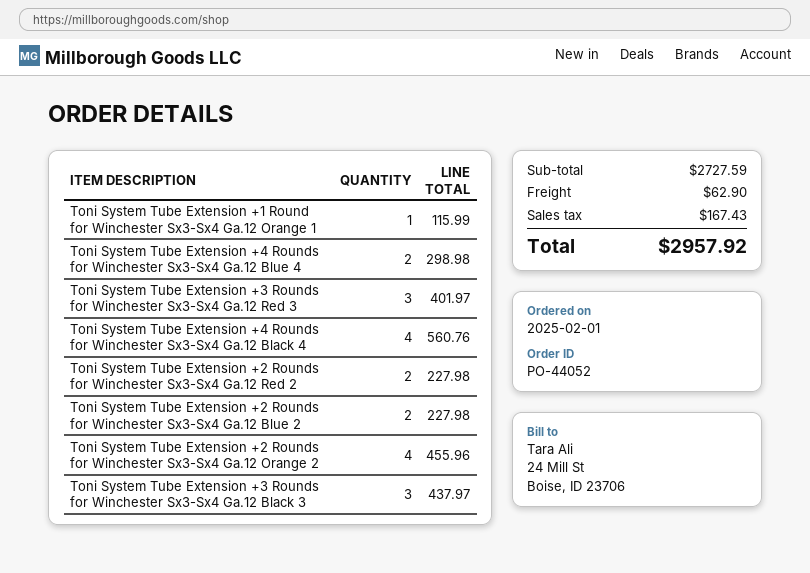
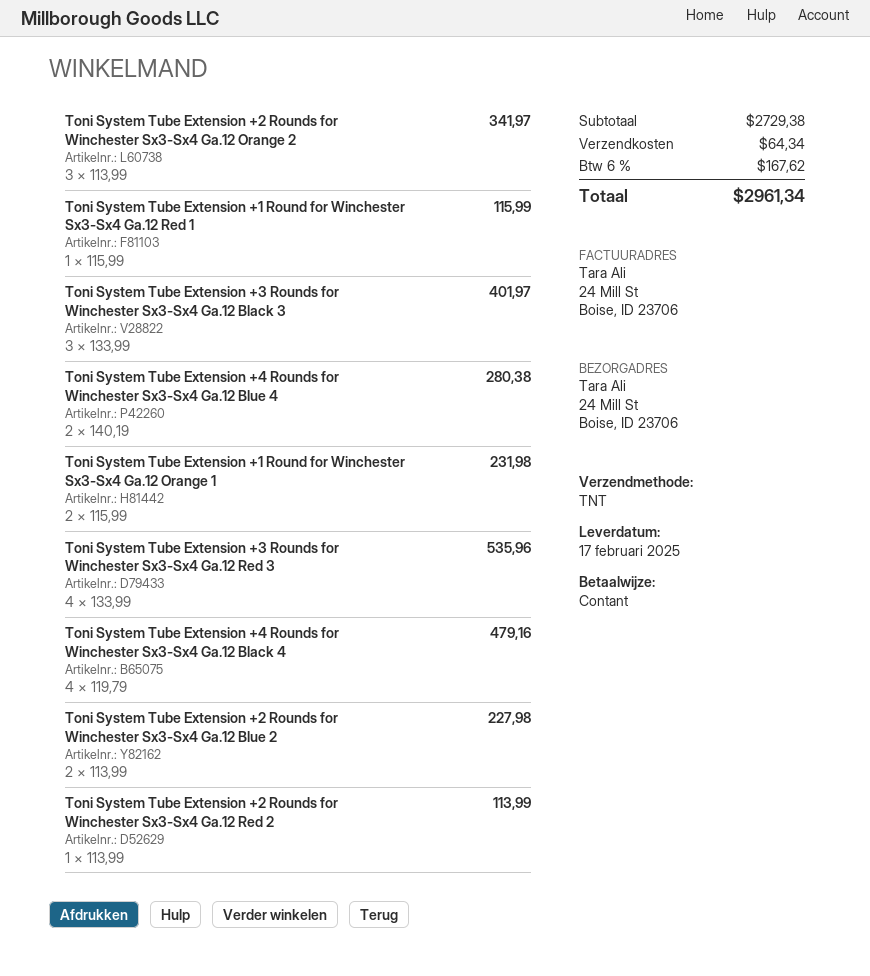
Toni System Tube Extension +1 Round for Winchester Sx3-Sx4 Ga.12 Orange 1: 1 for 115.99 -> 2 for 231.98
Toni System Tube Extension +4 Rounds for Winchester Sx3-Sx4 Ga.12 Blue 4: 2 for 298.98 -> 2 for 280.38
Toni System Tube Extension +3 Rounds for Winchester Sx3-Sx4 Ga.12 Red 3: 3 for 401.97 -> 4 for 535.96
Toni System Tube Extension +4 Rounds for Winchester Sx3-Sx4 Ga.12 Black 4: 4 for 560.76 -> 4 for 479.16
Toni System Tube Extension +2 Rounds for Winchester Sx3-Sx4 Ga.12 Red 2: 2 for 227.98 -> 1 for 113.99
Toni System Tube Extension +2 Rounds for Winchester Sx3-Sx4 Ga.12 Orange 2: 4 for 455.96 -> 3 for 341.97
Toni System Tube Extension +3 Rounds for Winchester Sx3-Sx4 Ga.12 Black 3: 3 for 437.97 -> 3 for 401.97
Toni System Tube Extension +1 Round for Winchester Sx3-Sx4 Ga.12 Red 1: none -> 1 for 115.99
subtotal: 2727.59 -> 2729.38
shipping: 62.90 -> 64.34
tax: 167.43 -> 167.62
total: 2957.92 -> 2961.34

